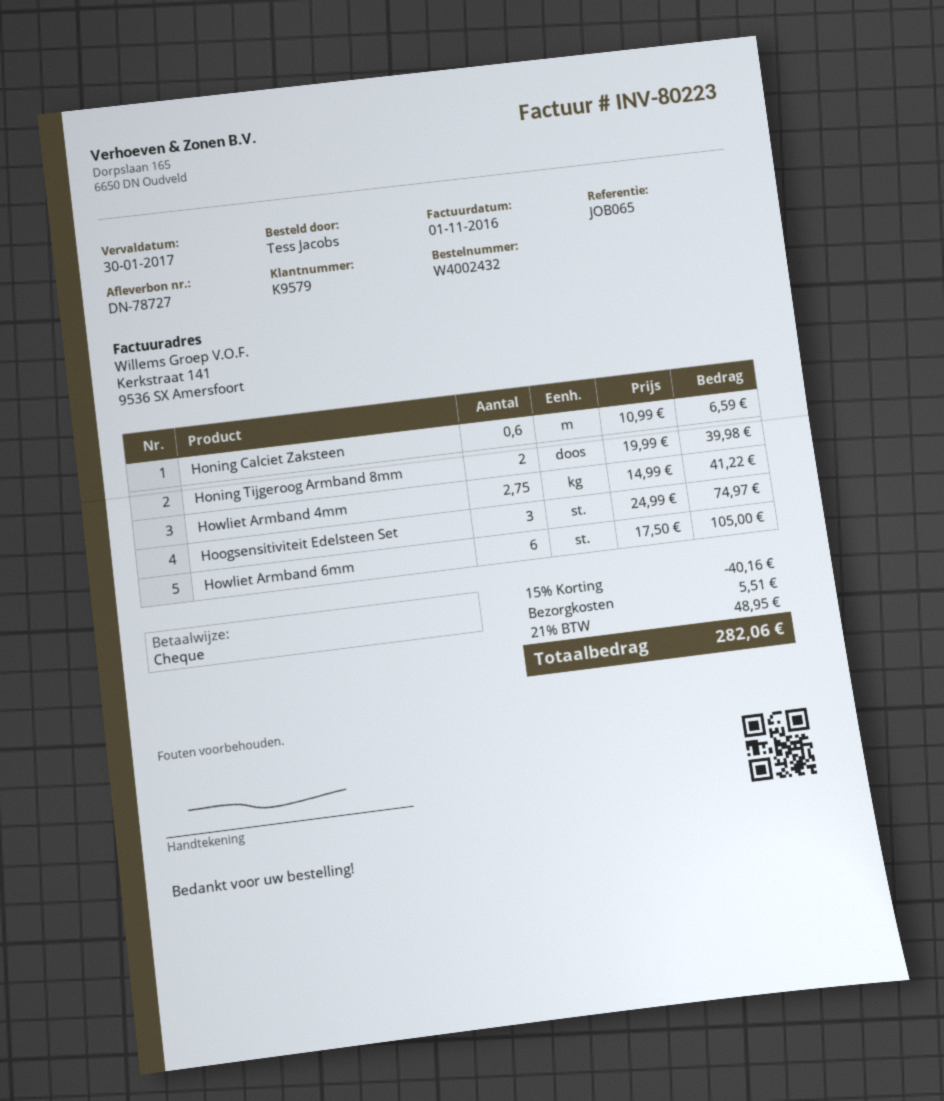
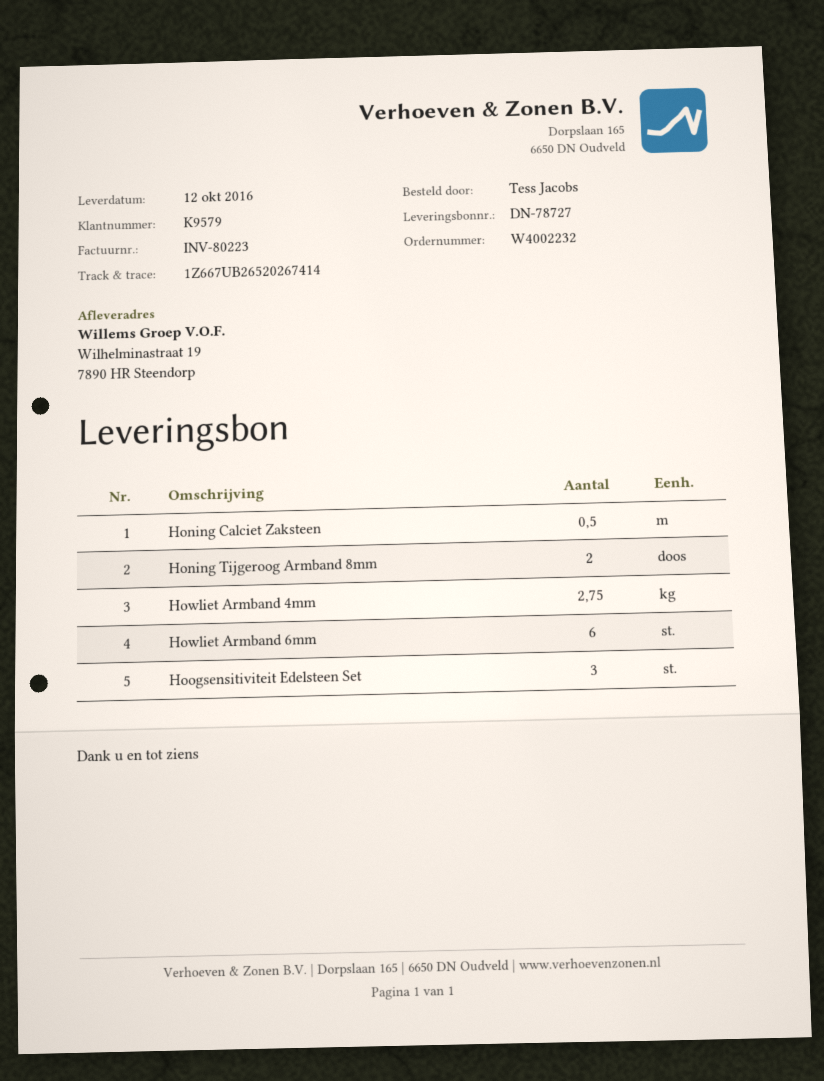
order number: W4002432 -> W4002232
Honing Calciet Zaksteen: 0.6 -> 0.5

